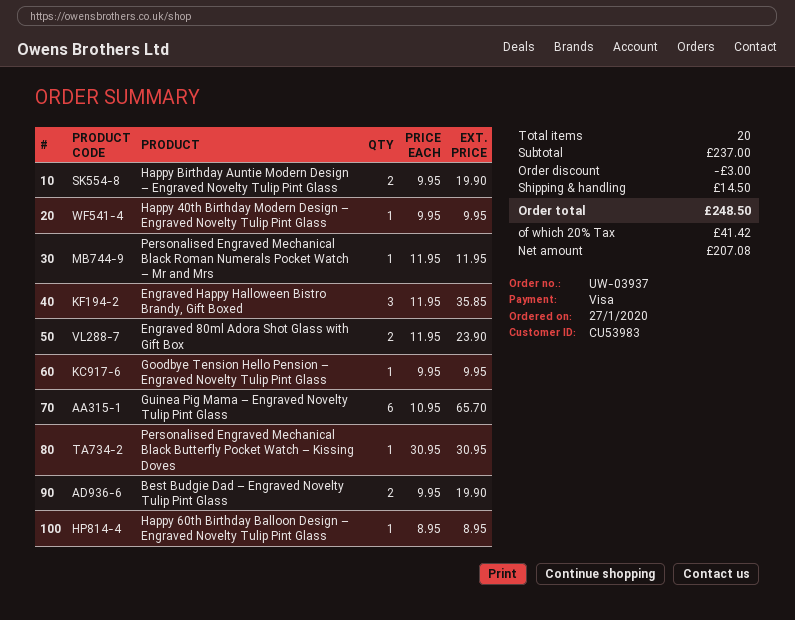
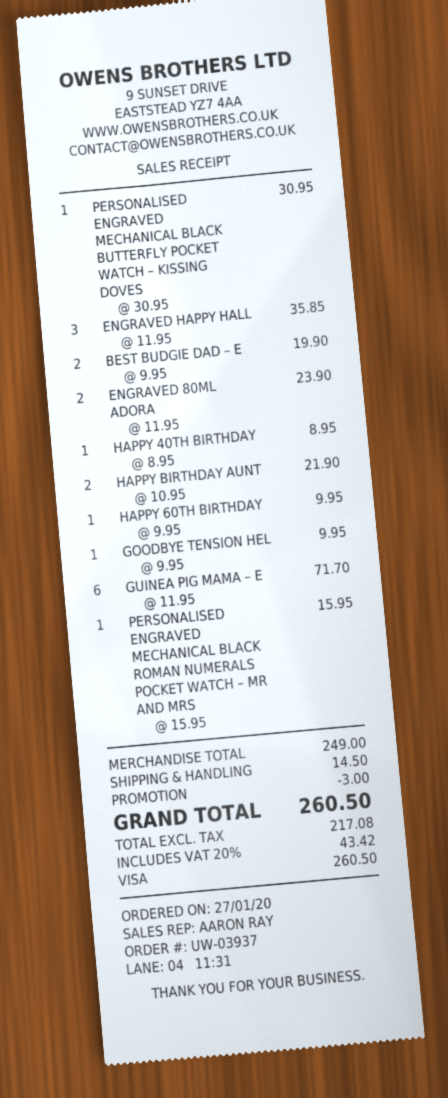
Happy Birthday Auntie Modern Design – Engraved Novelty Tulip Pint Glass: 2 x 9.95 = 19.90 -> 2 x 10.95 = 21.90
Happy 40th Birthday Modern Design – Engraved Novelty Tulip Pint Glass: 1 x 9.95 = 9.95 -> 1 x 8.95 = 8.95
Personalised Engraved Mechanical Black Roman Numerals Pocket Watch – Mr and Mrs: 1 x 11.95 = 11.95 -> 1 x 15.95 = 15.95
Guinea Pig Mama – Engraved Novelty Tulip Pint Glass: 6 x 10.95 = 65.70 -> 6 x 11.95 = 71.70
Happy 60th Birthday Balloon Design – Engraved Novelty Tulip Pint Glass: 1 x 8.95 = 8.95 -> 1 x 9.95 = 9.95
subtotal: 237.00 -> 249.00
net: 207.08 -> 217.08
tax: 20% = 41.42 -> 20% = 43.42
total: 248.50 -> 260.50

